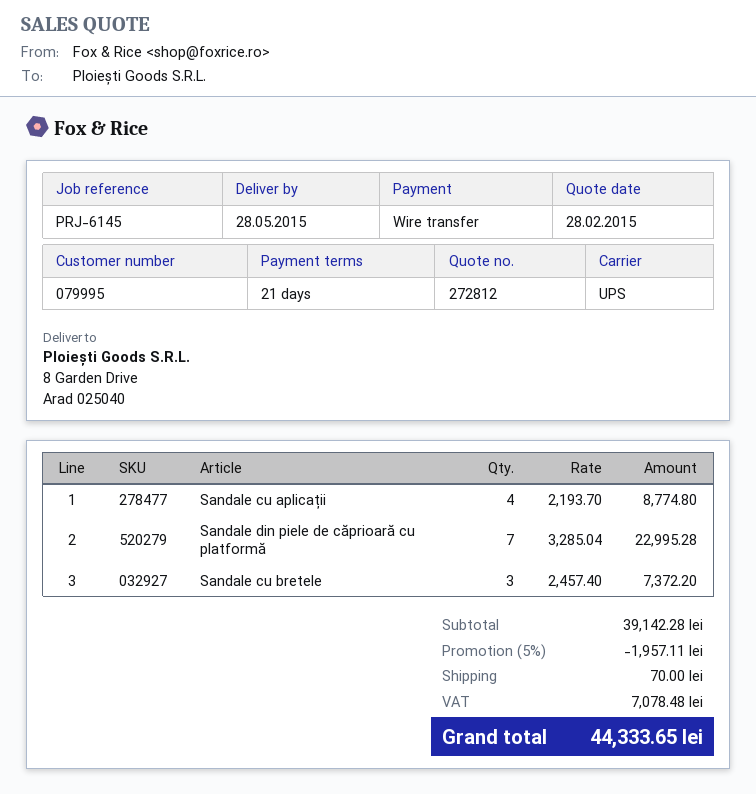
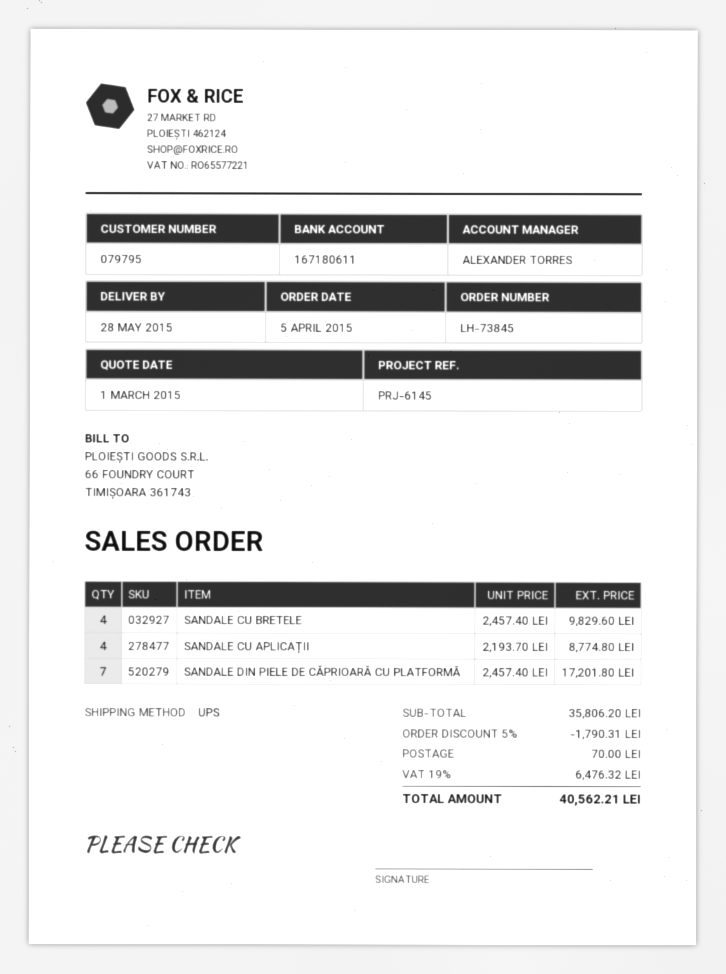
quote date: 2015-02-28 -> 2015-03-01
customer number: 079995 -> 079795
Sandale din piele de căprioară cu platformă: 7 x 3285.04 = 22995.28 -> 7 x 2457.40 = 17201.80
Sandale cu bretele: 3 x 2457.40 = 7372.20 -> 4 x 2457.40 = 9829.60
subtotal: 39142.28 -> 35806.20
discount: 5% = 1957.11 -> 5% = 1790.31
tax: 7078.48 -> 6476.32
total: 44333.65 -> 40562.21

